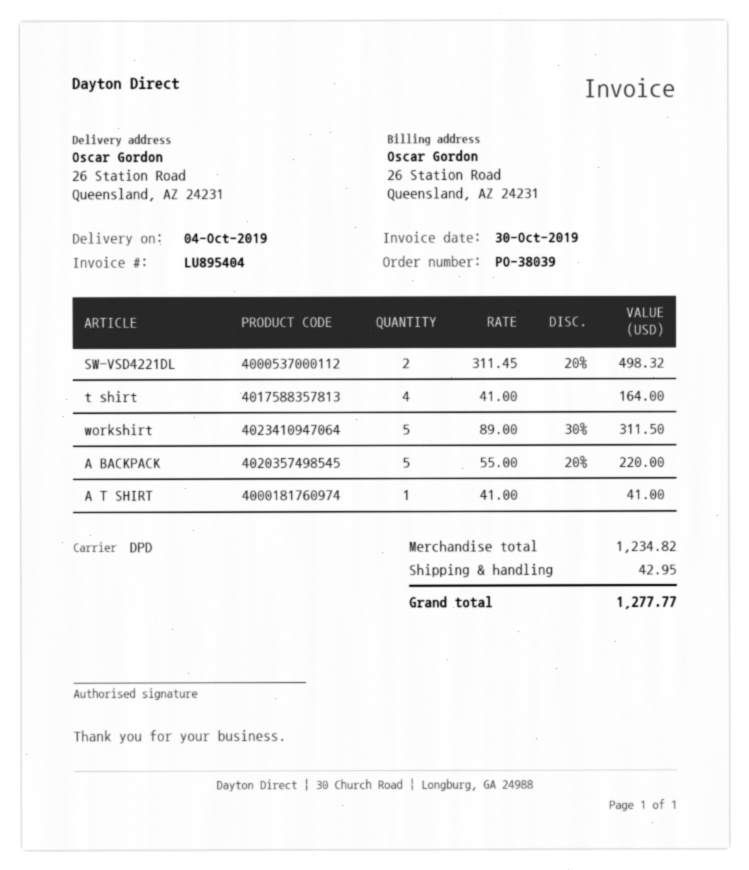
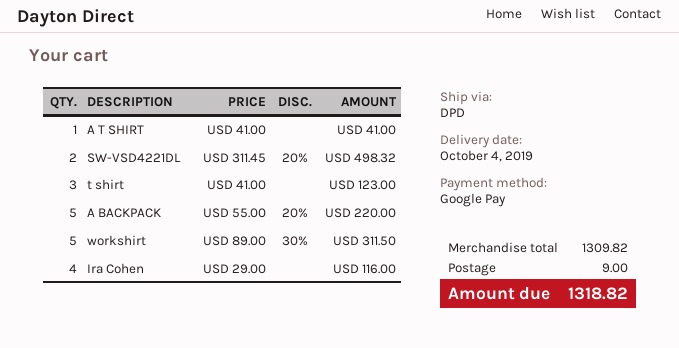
t shirt: 4 x 41.00 = 164.00 -> 3 x 41.00 = 123.00
Ira Cohen: none -> 4 x 29.00 = 116.00
subtotal: 1234.82 -> 1309.82
shipping: 42.95 -> 9.00
total: 1277.77 -> 1318.82

